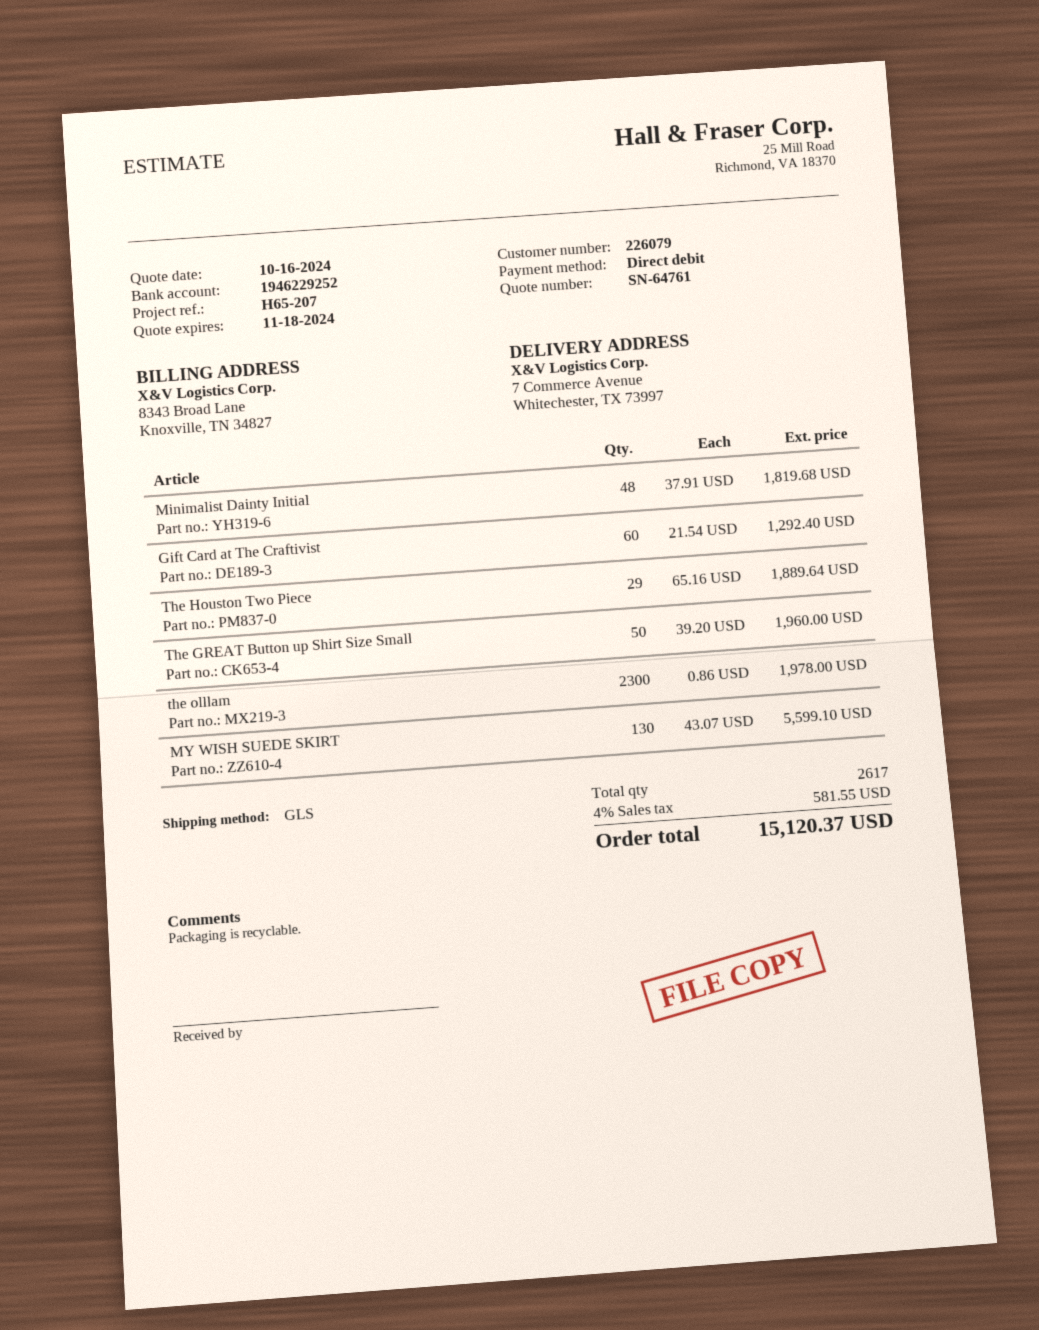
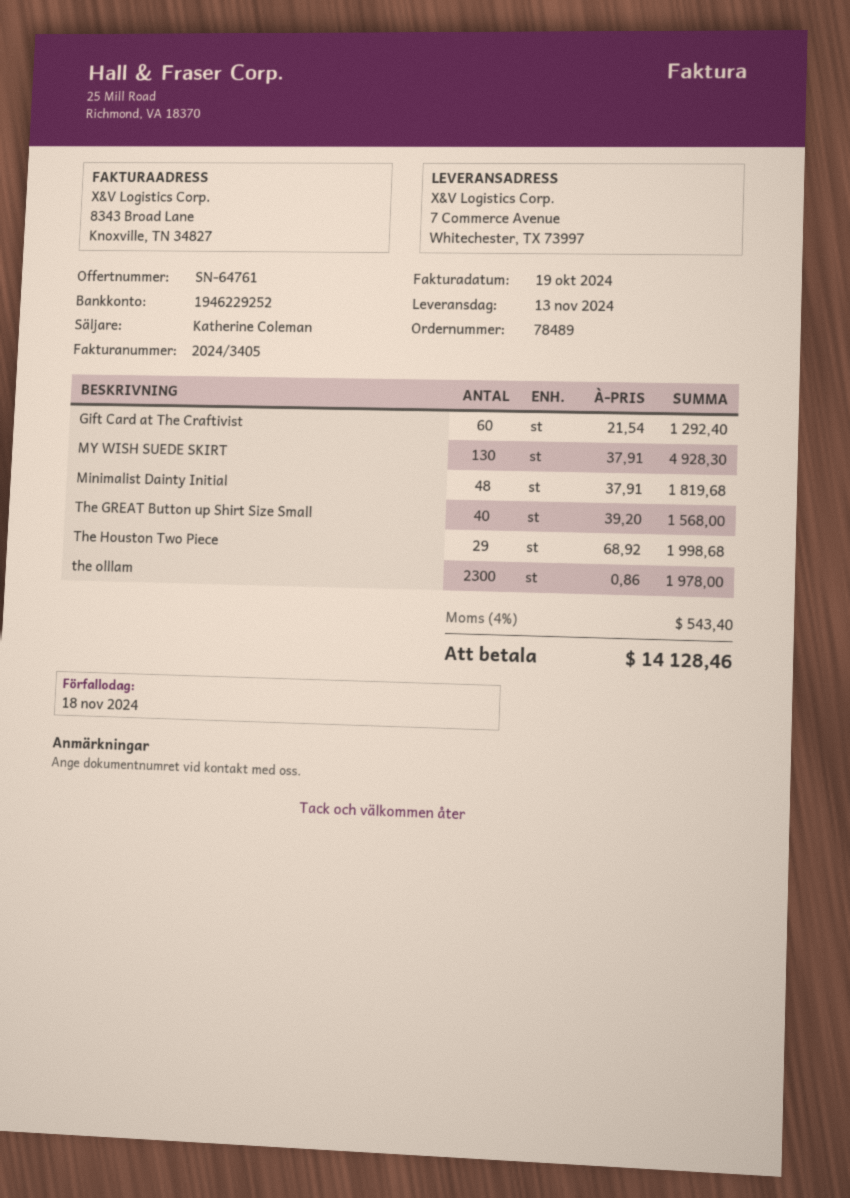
The Houston Two Piece: 29 x 65.16 = 1889.64 -> 29 x 68.92 = 1998.68
The GREAT Button up Shirt Size Small: 50 x 39.20 = 1960.00 -> 40 x 39.20 = 1568.00
MY WISH SUEDE SKIRT: 130 x 43.07 = 5599.10 -> 130 x 37.91 = 4928.30
tax: 4% = 581.55 -> 4% = 543.40
total: 15120.37 -> 14128.46

